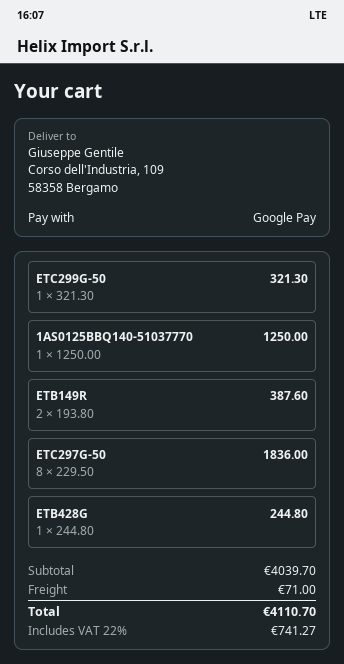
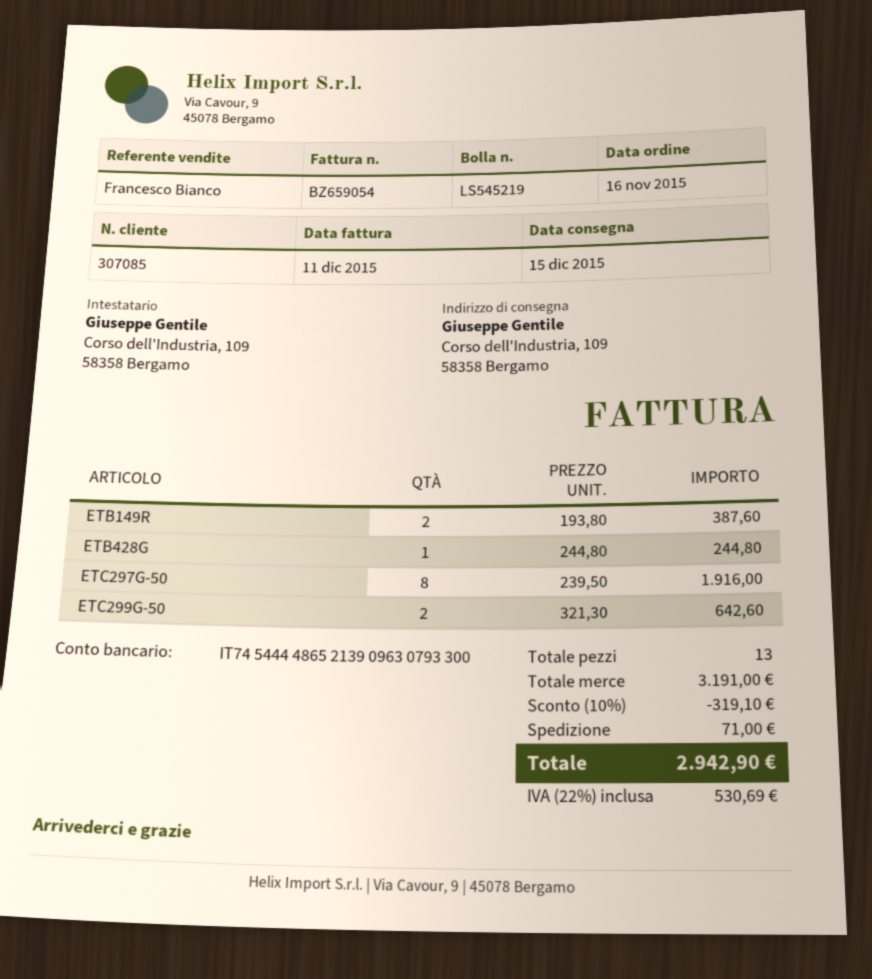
ETC299G-50: 1 x 321.30 = 321.30 -> 2 x 321.30 = 642.60
1AS0125BBQ140-51037770: 1 x 1250.00 = 1250.00 -> none
ETC297G-50: 8 x 229.50 = 1836.00 -> 8 x 239.50 = 1916.00
subtotal: 4039.70 -> 3191.00
discount: none -> 10% = 319.10
tax: 22% = 741.27 -> 22% = 530.69
total: 4110.70 -> 2942.90

